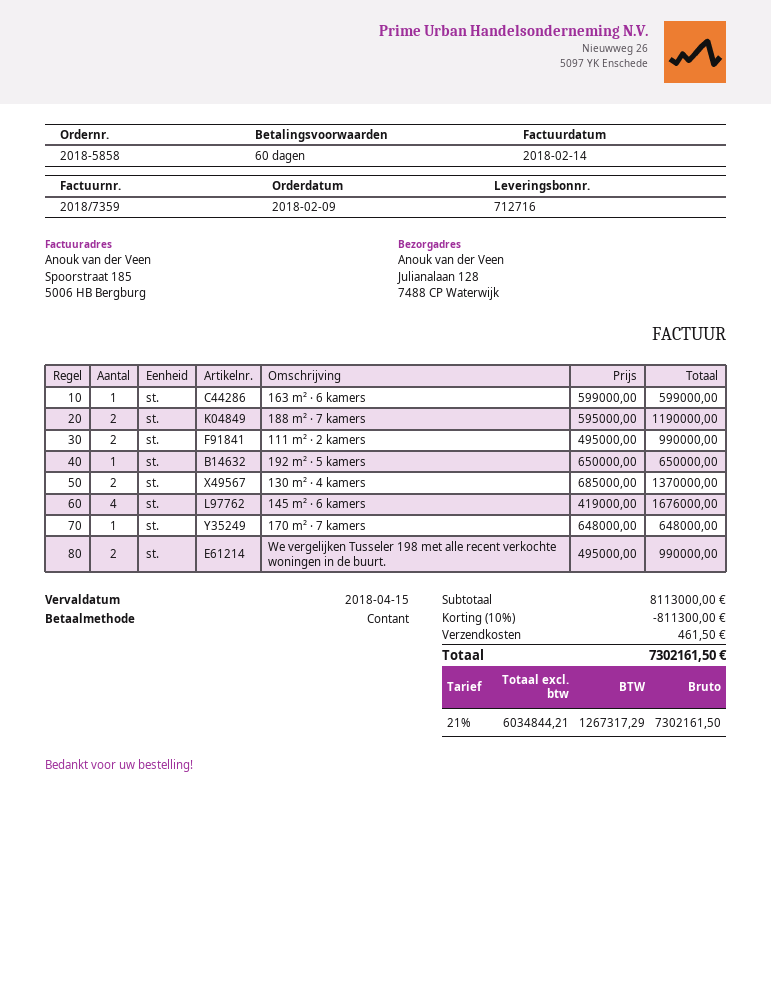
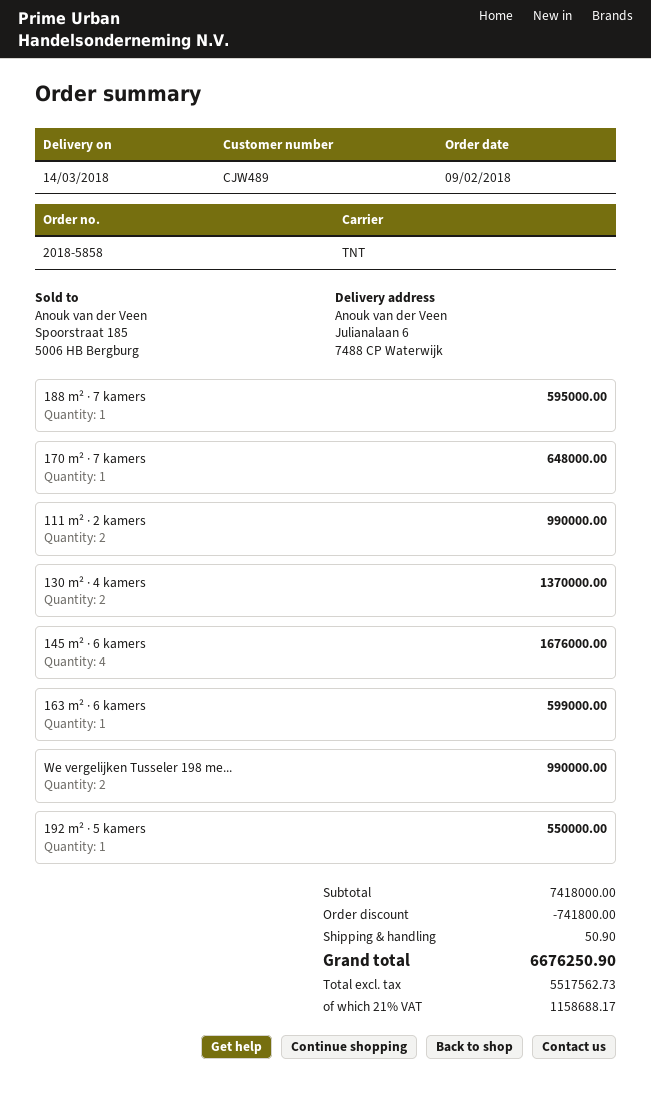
ship to: Julianalaan 128, 7488 CP Waterwijk -> Julianalaan 6, 7488 CP Waterwijk
188 m² · 7 kamers: 2 for 1190000.00 -> 1 for 595000.00
192 m² · 5 kamers: 1 for 650000.00 -> 1 for 550000.00
subtotal: 8113000.00 -> 7418000.00
discount: 811300.00 -> 741800.00
shipping: 461.50 -> 50.90
net: 6034844.21 -> 5517562.73
tax: 21% = 1267317.29 -> 21% = 1158688.17
total: 7302161.50 -> 6676250.90

